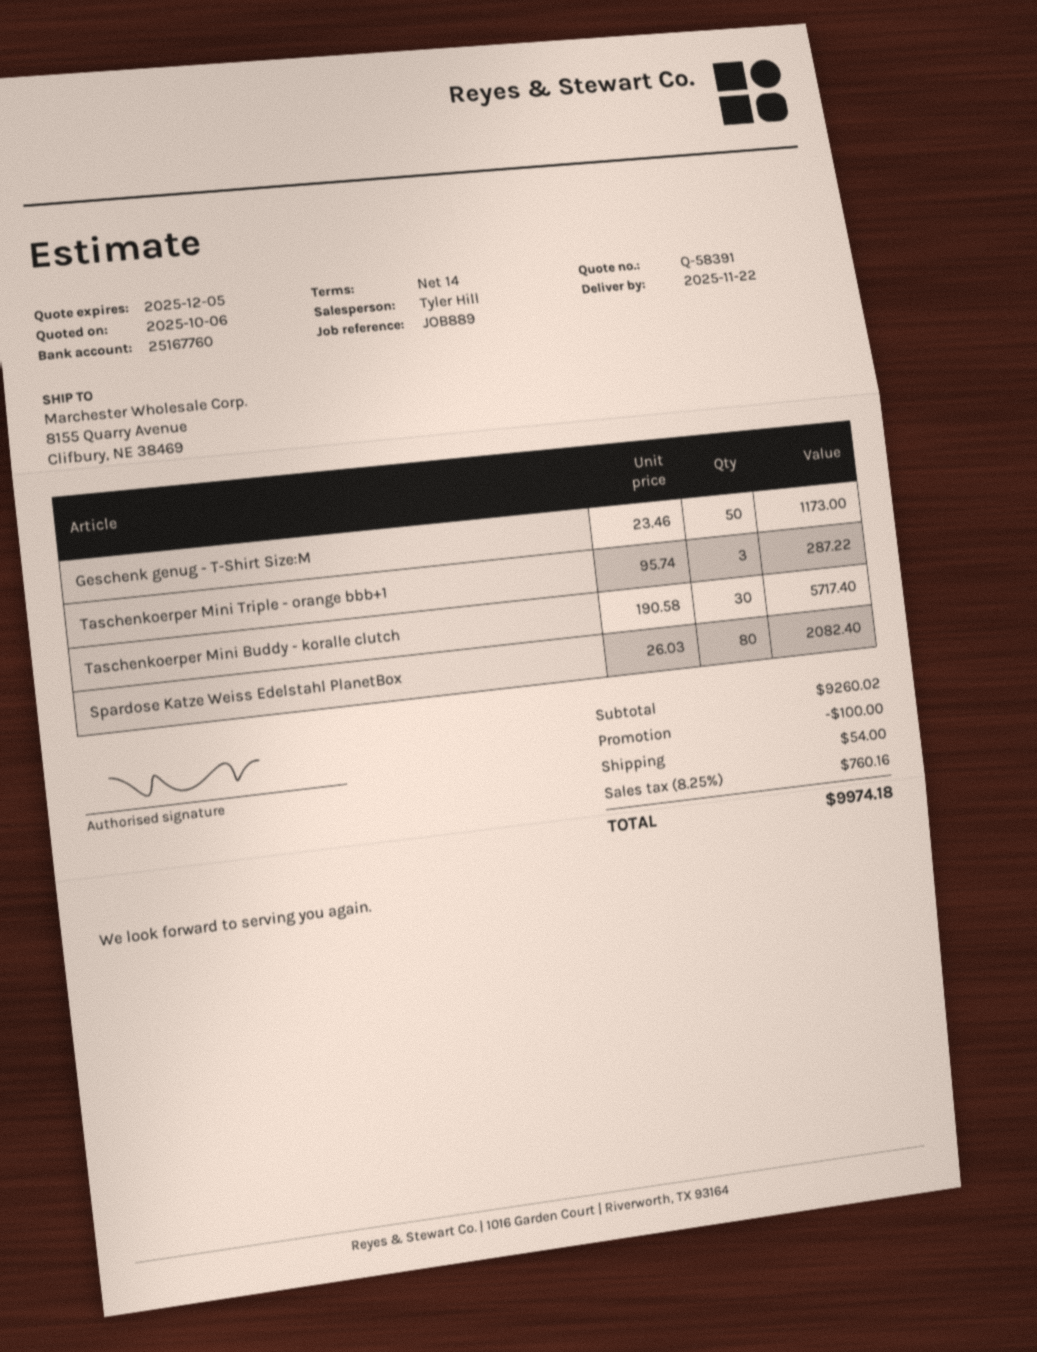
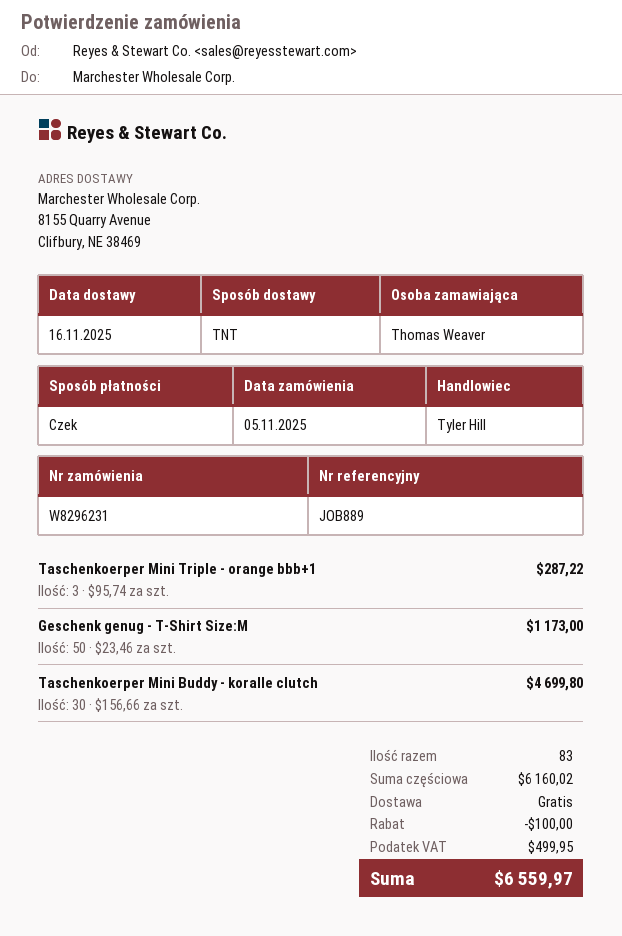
delivery date: 2025-11-22 -> 2025-11-16
Taschenkoerper Mini Buddy - koralle clutch: 30 x 190.58 = 5717.40 -> 30 x 156.66 = 4699.80
Spardose Katze Weiss Edelstahl PlanetBox: 80 x 26.03 = 2082.40 -> none
subtotal: 9260.02 -> 6160.02
shipping: 54.00 -> 0.00
tax: 760.16 -> 499.95
total: 9974.18 -> 6559.97

